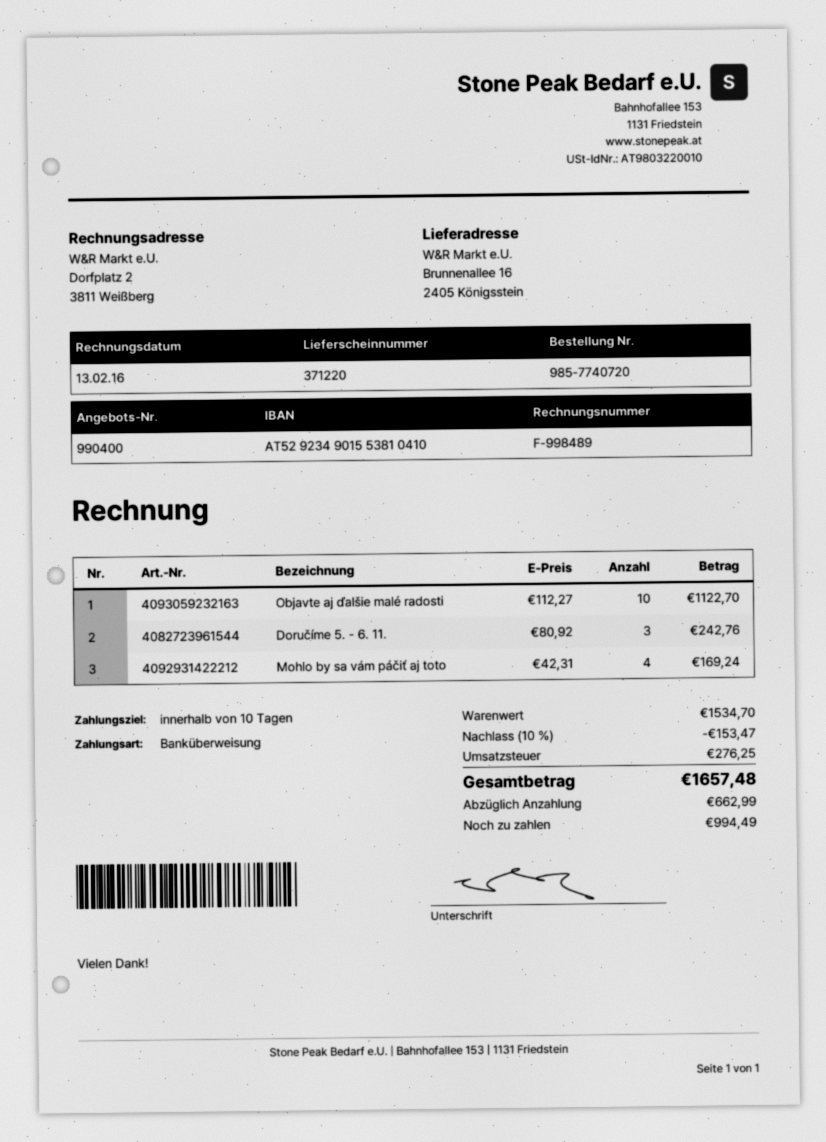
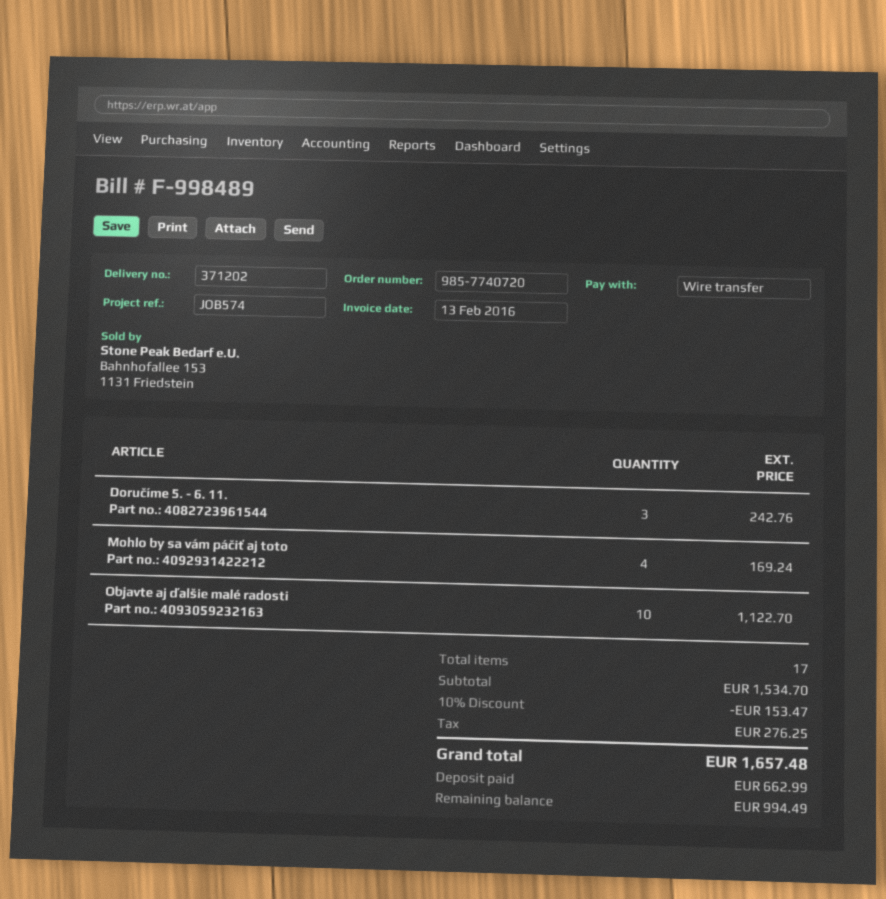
delivery note number: 371220 -> 371202

